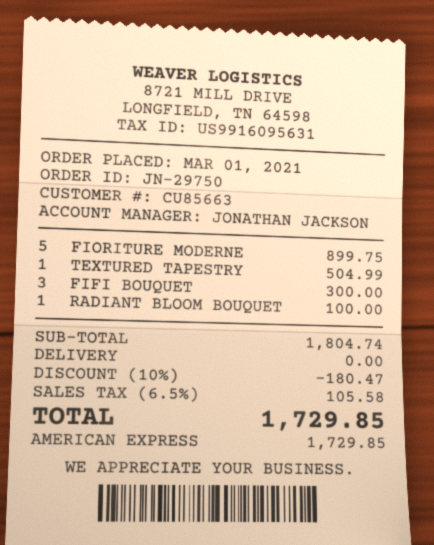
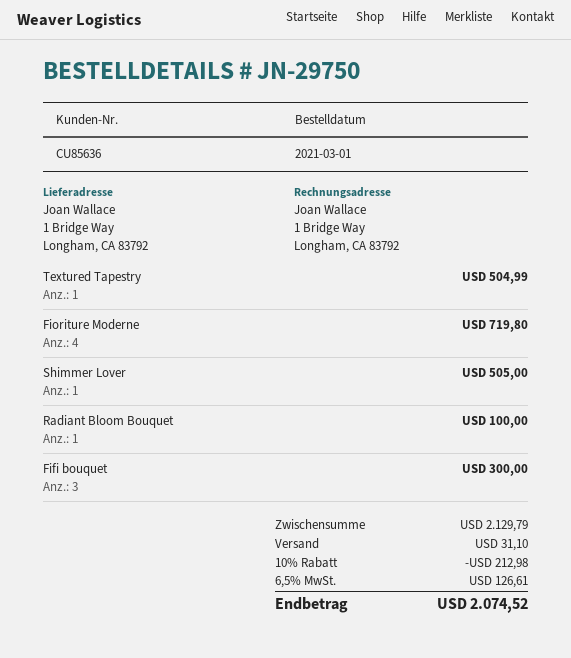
customer number: CU85663 -> CU85636
FIORITURE MODERNE: 5 for 899.75 -> 4 for 719.80
Shimmer Lover: none -> 1 for 505.00
subtotal: 1804.74 -> 2129.79
discount: 10% = 180.47 -> 10% = 212.98
shipping: 0.00 -> 31.10
tax: 6.5% = 105.58 -> 6.5% = 126.61
total: 1729.85 -> 2074.52

